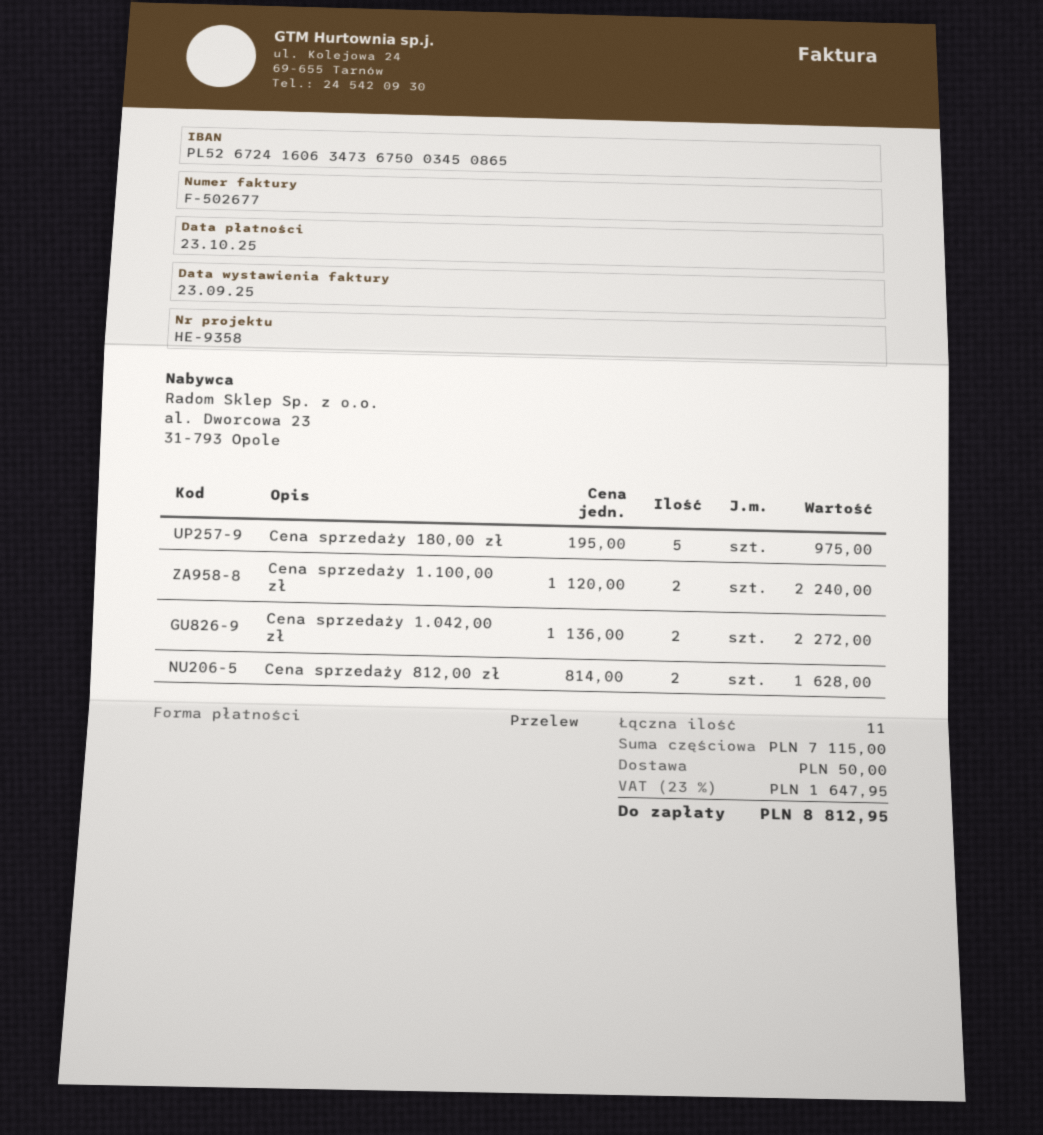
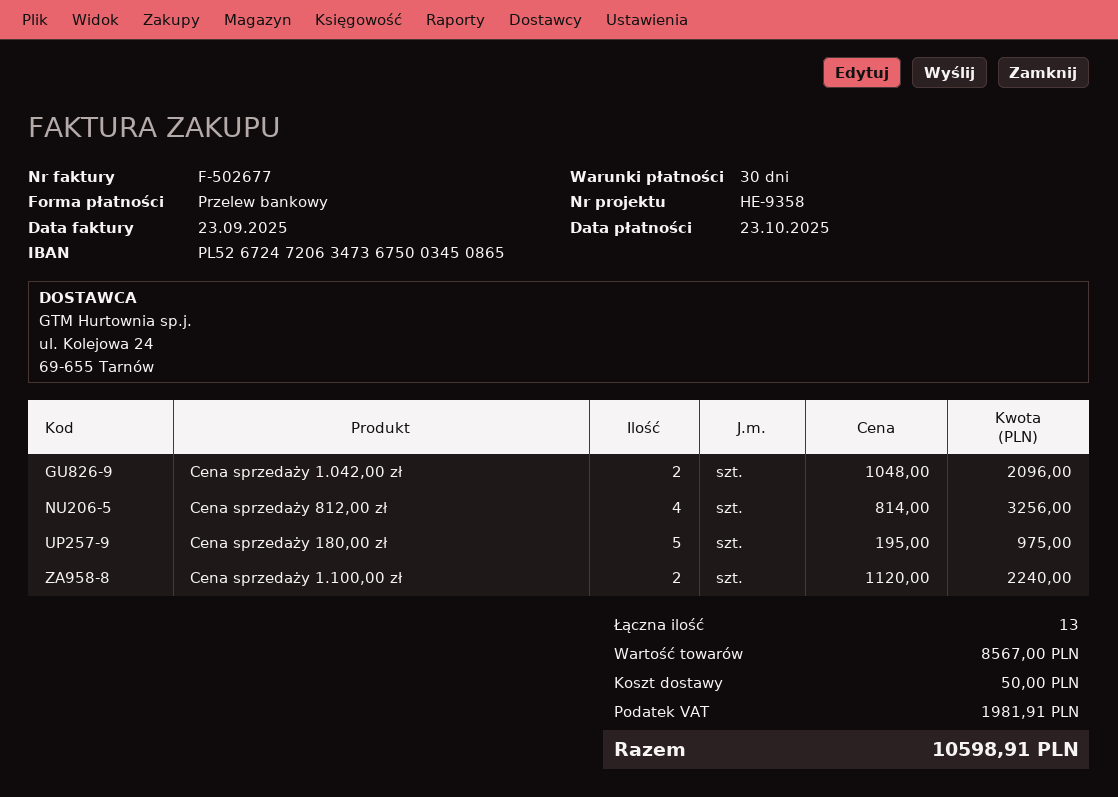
bank account: PL52672416063473675003450865 -> PL52672472063473675003450865
Cena sprzedaży 1.042,00 zł: 2 x 1136.00 = 2272.00 -> 2 x 1048.00 = 2096.00
Cena sprzedaży 812,00 zł: 2 x 814.00 = 1628.00 -> 4 x 814.00 = 3256.00
total quantity: 11 -> 13
subtotal: 7115.00 -> 8567.00
tax: 1647.95 -> 1981.91
total: 8812.95 -> 10598.91

